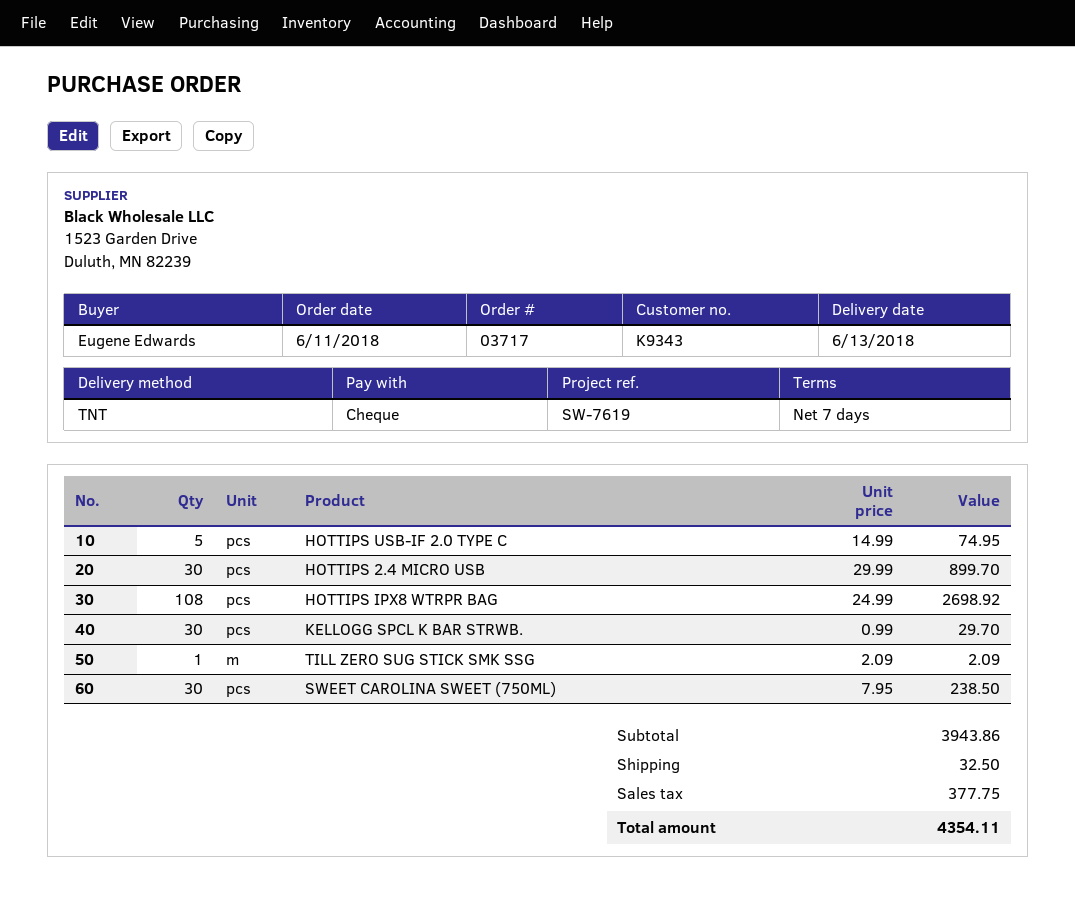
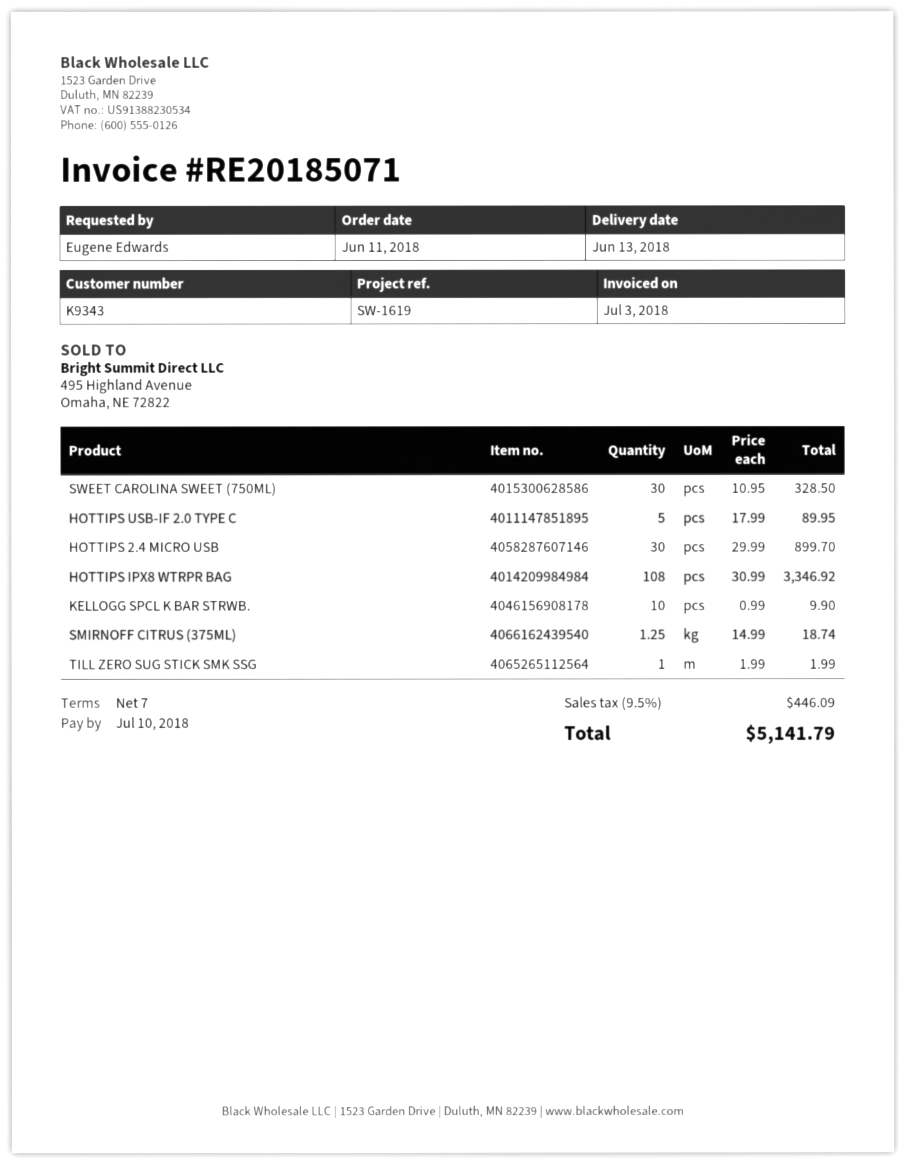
reference: SW-7619 -> SW-1619
HOTTIPS USB-IF 2.0 TYPE C: 5 x 14.99 = 74.95 -> 5 x 17.99 = 89.95
HOTTIPS IPX8 WTRPR BAG: 108 x 24.99 = 2698.92 -> 108 x 30.99 = 3346.92
KELLOGG SPCL K BAR STRWB.: 30 x 0.99 = 29.70 -> 10 x 0.99 = 9.90
TILL ZERO SUG STICK SMK SSG: 1 x 2.09 = 2.09 -> 1 x 1.99 = 1.99
SWEET CAROLINA SWEET (750ML): 30 x 7.95 = 238.50 -> 30 x 10.95 = 328.50
SMIRNOFF CITRUS (375ML): none -> 1.25 x 14.99 = 18.74
shipping: 32.50 -> none
tax: 377.75 -> 446.09
total: 4354.11 -> 5141.79

